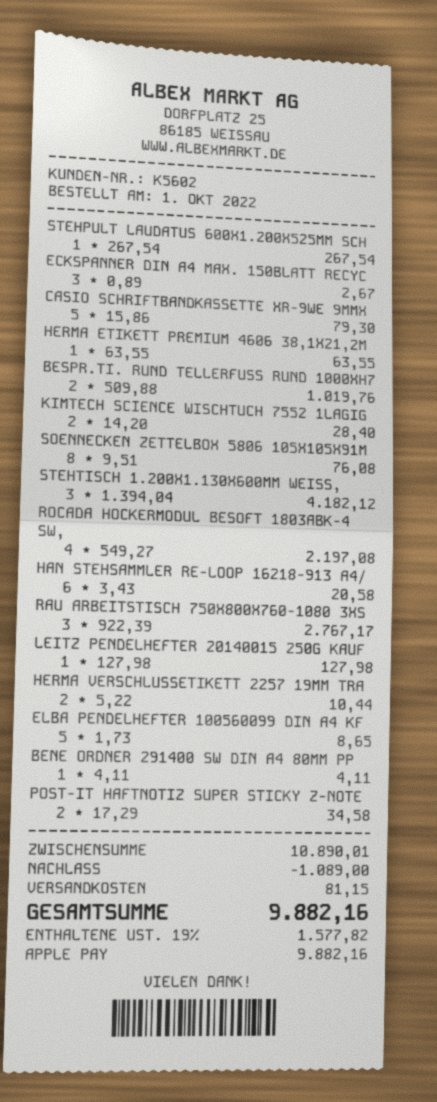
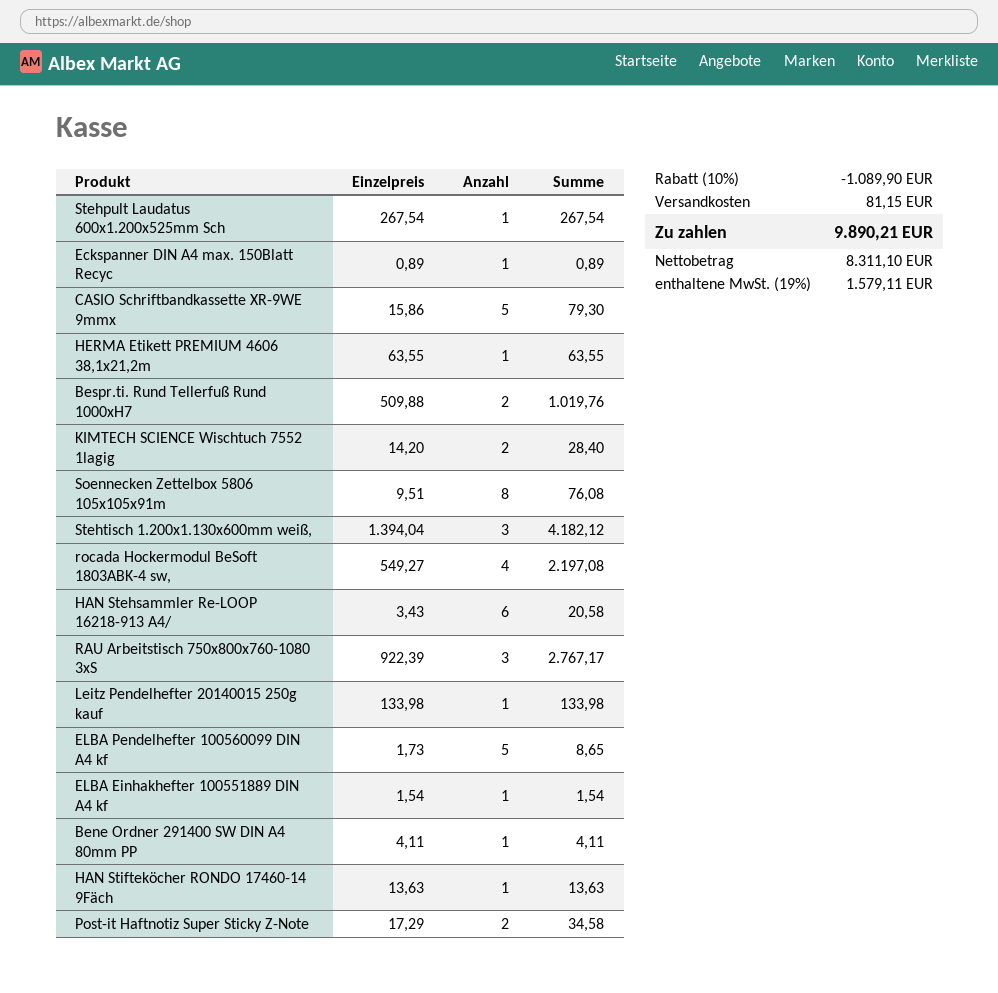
ECKSPANNER DIN A4 MAX. 150BLATT RECYC: 3 x 0.89 = 2.67 -> 1 x 0.89 = 0.89
LEITZ PENDELHEFTER 20140015 250G KAUF: 1 x 127.98 = 127.98 -> 1 x 133.98 = 133.98
HERMA VERSCHLUSSETIKETT 2257 19MM TRA: 2 x 5.22 = 10.44 -> none
ELBA Einhakhefter 100551889 DIN A4 kf: none -> 1 x 1.54 = 1.54
HAN Stifteköcher RONDO 17460-14 9Fäch: none -> 1 x 13.63 = 13.63
discount: 1089.00 -> 1089.90
tax: 19% = 1577.82 -> 19% = 1579.11
total: 9882.16 -> 9890.21

